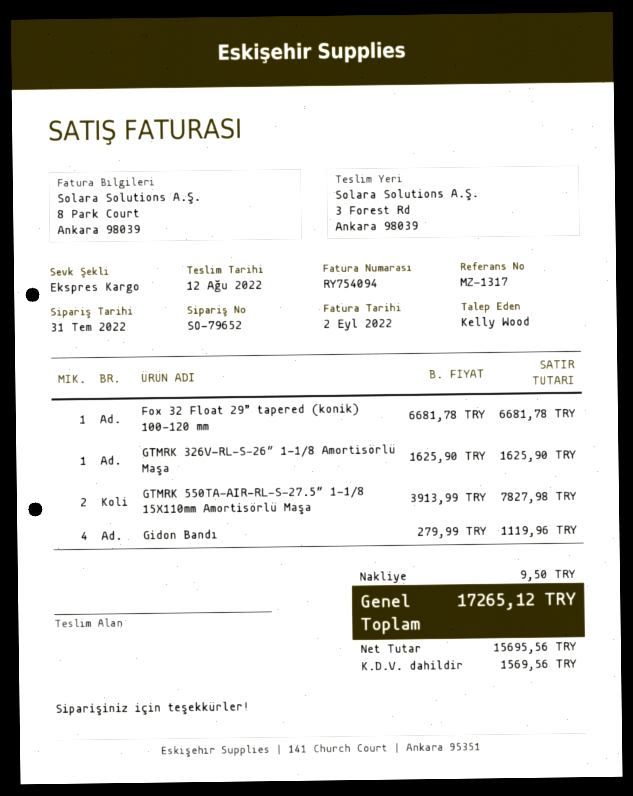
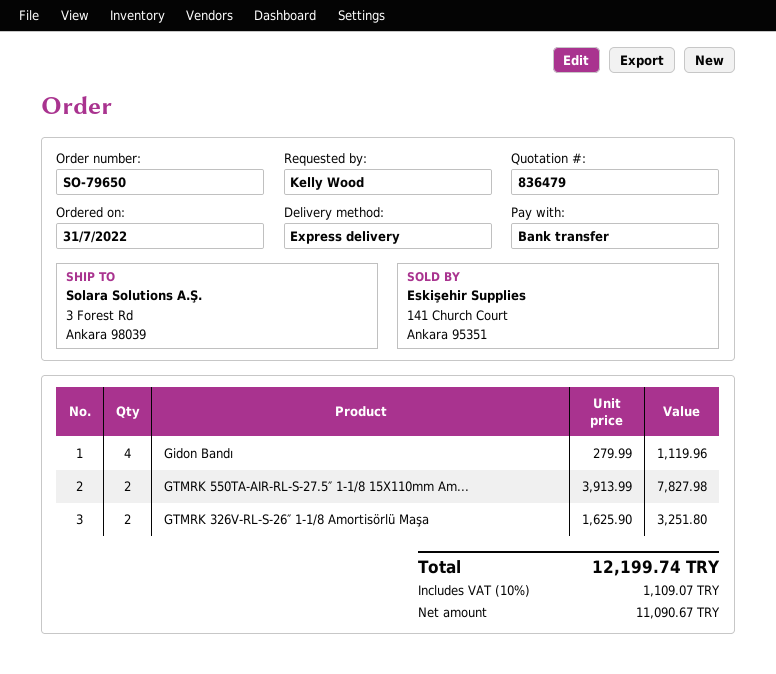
order number: SO-79652 -> SO-79650
Fox 32 Float 29” tapered (konik) 100-120 mm: 1 x 6681.78 = 6681.78 -> none
GTMRK 326V-RL-S-26″ 1-1/8 Amortisörlü Maşa: 1 x 1625.90 = 1625.90 -> 2 x 1625.90 = 3251.80
shipping: 9.50 -> none
net: 15695.56 -> 11090.67
tax: 1569.56 -> 1109.07
total: 17265.12 -> 12199.74

